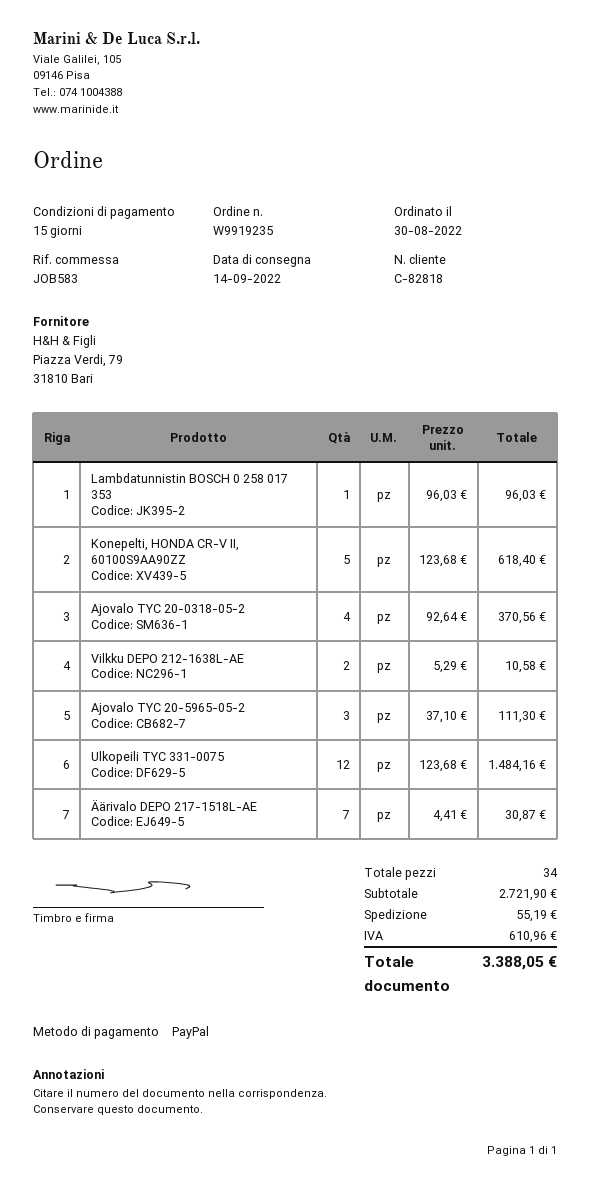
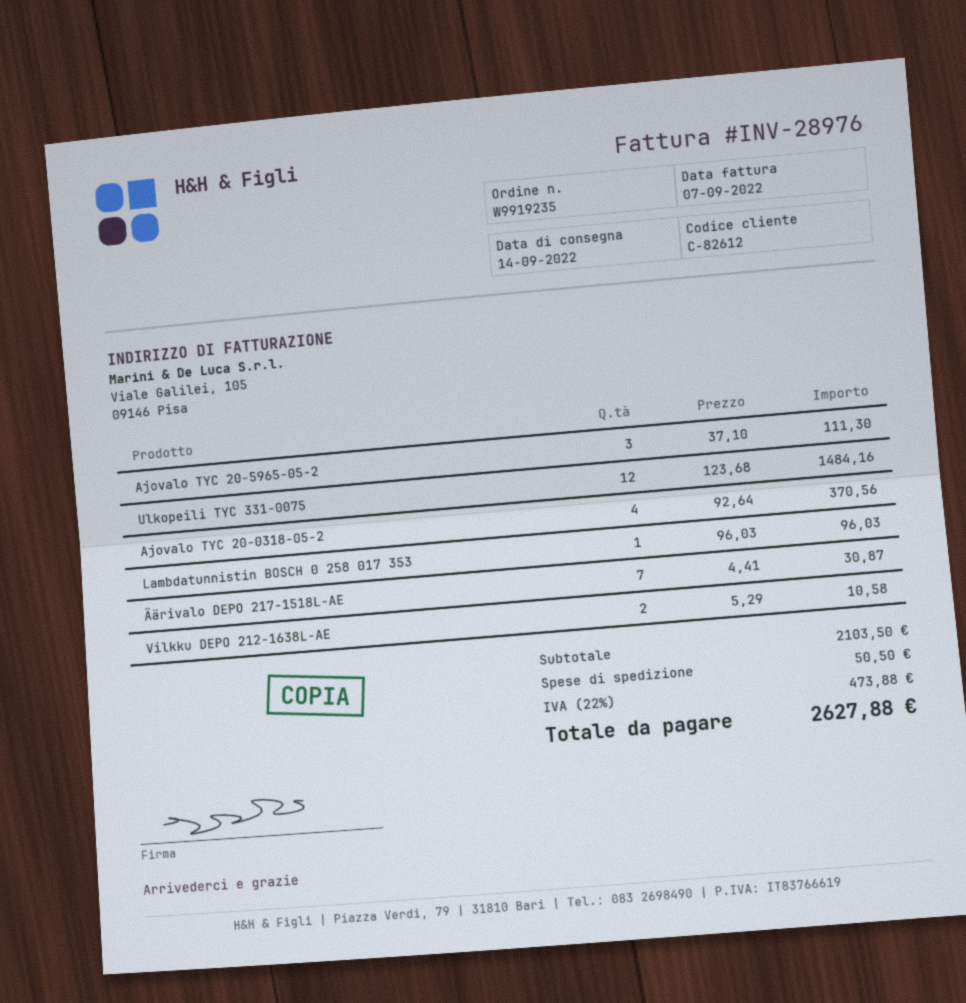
customer number: C-82818 -> C-82612
Konepelti, HONDA CR-V II, 60100S9AA90ZZ: 5 x 123.68 = 618.40 -> none
subtotal: 2721.90 -> 2103.50
shipping: 55.19 -> 50.50
tax: 610.96 -> 473.88
total: 3388.05 -> 2627.88

